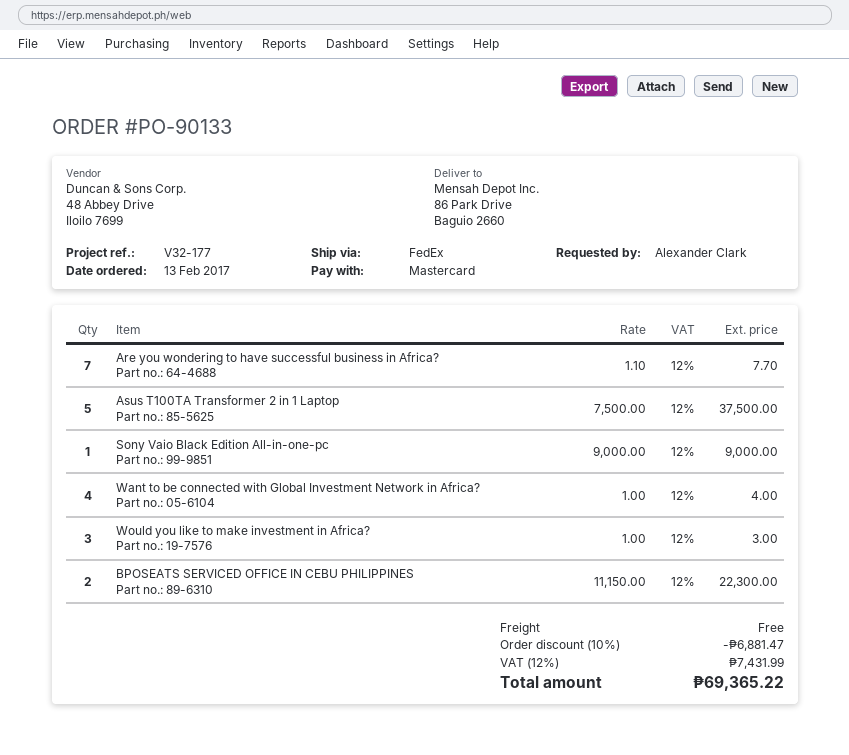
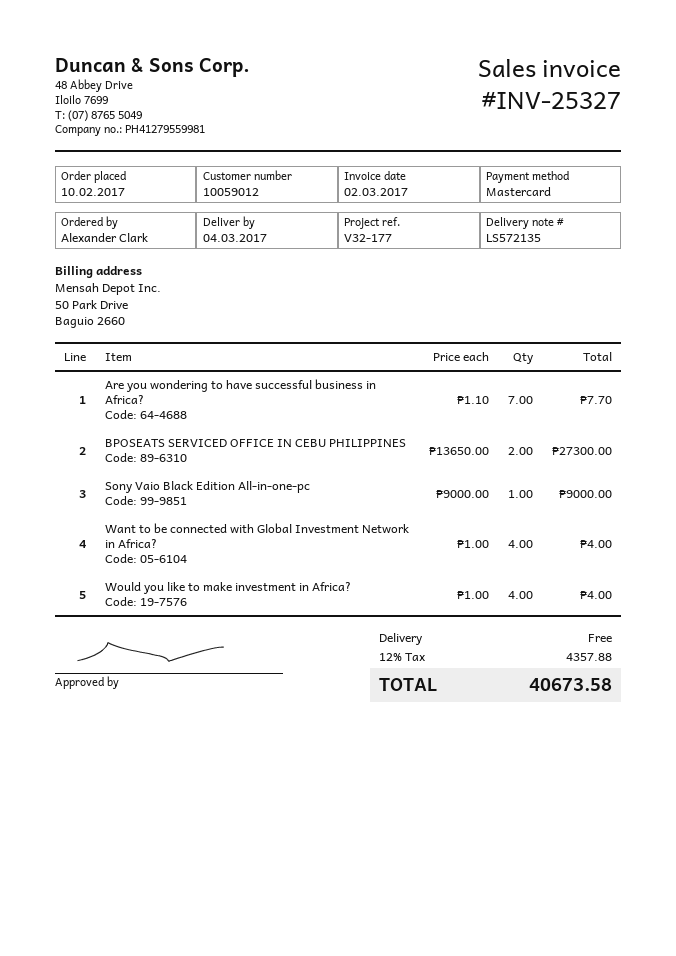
order date: 2017-02-13 -> 2017-02-10
Asus T100TA Transformer 2 in 1 Laptop: 5 x 7500.00 = 37500.00 -> none
Would you like to make investment in Africa?: 3 x 1.00 = 3.00 -> 4 x 1.00 = 4.00
BPOSEATS SERVICED OFFICE IN CEBU PHILIPPINES: 2 x 11150.00 = 22300.00 -> 2 x 13650.00 = 27300.00
discount: 10% = 6881.47 -> none
tax: 12% = 7431.99 -> 12% = 4357.88
total: 69365.22 -> 40673.58

